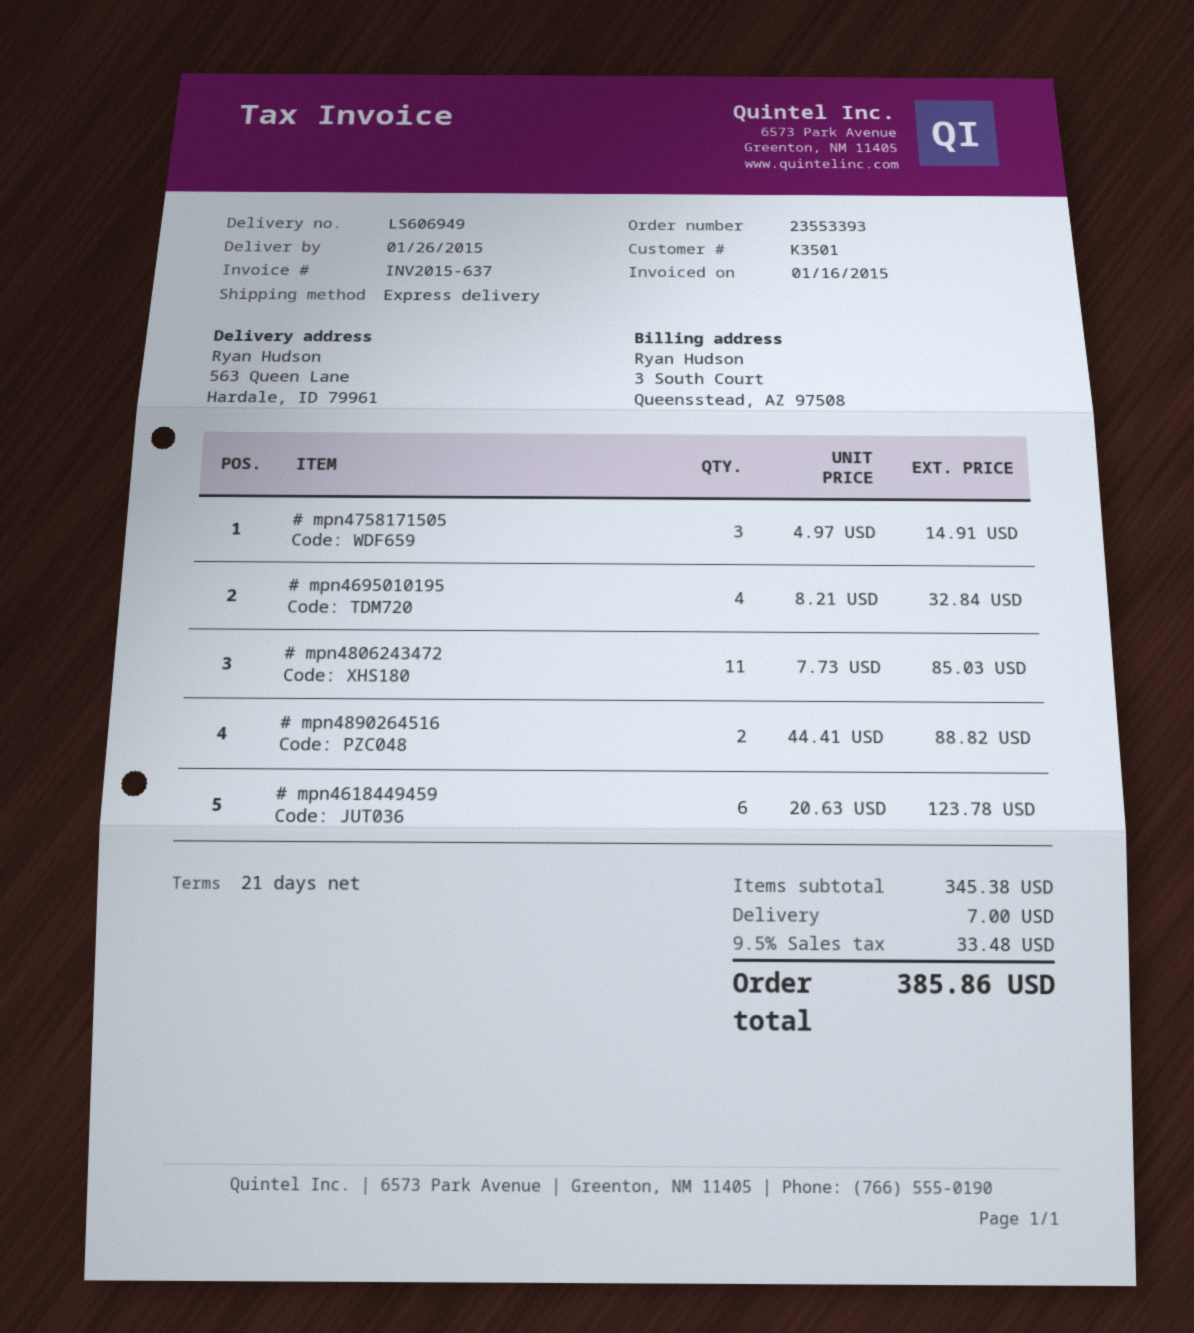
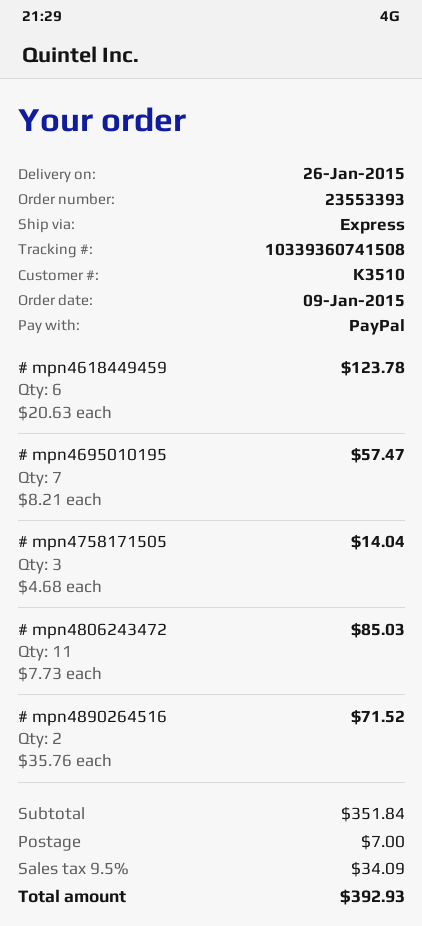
customer number: K3501 -> K3510
# mpn4758171505: 3 x 4.97 = 14.91 -> 3 x 4.68 = 14.04
# mpn4695010195: 4 x 8.21 = 32.84 -> 7 x 8.21 = 57.47
# mpn4890264516: 2 x 44.41 = 88.82 -> 2 x 35.76 = 71.52
subtotal: 345.38 -> 351.84
tax: 9.5% = 33.48 -> 9.5% = 34.09
total: 385.86 -> 392.93

